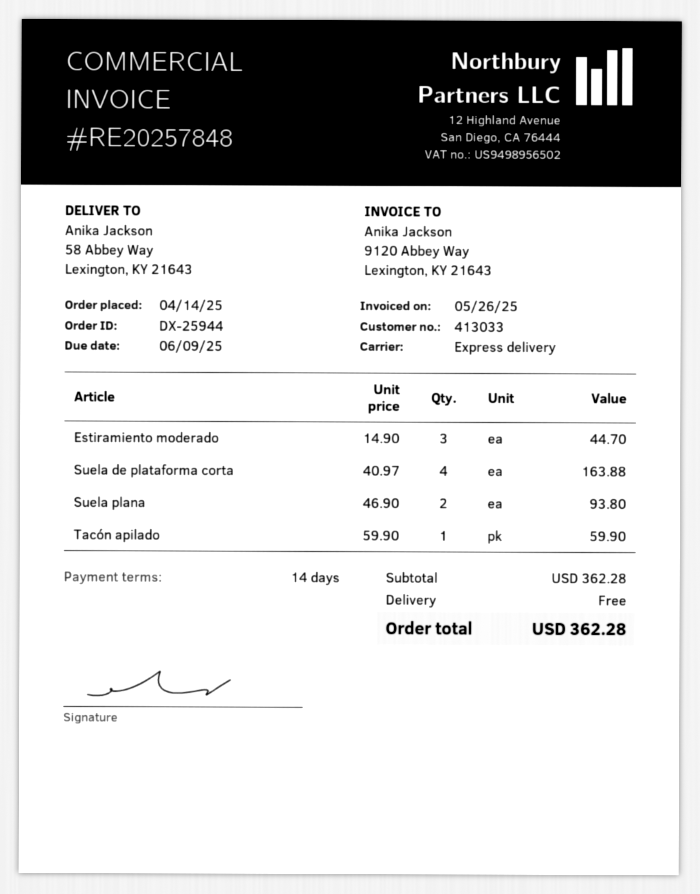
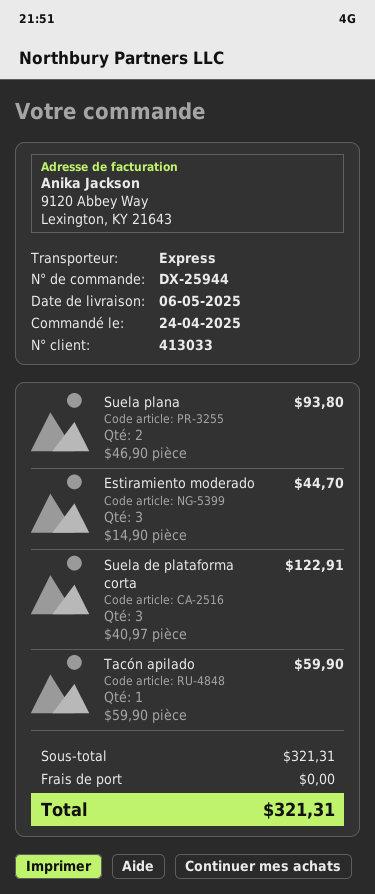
order date: 2025-04-14 -> 2025-04-24
Suela de plataforma corta: 4 x 40.97 = 163.88 -> 3 x 40.97 = 122.91
subtotal: 362.28 -> 321.31
total: 362.28 -> 321.31

